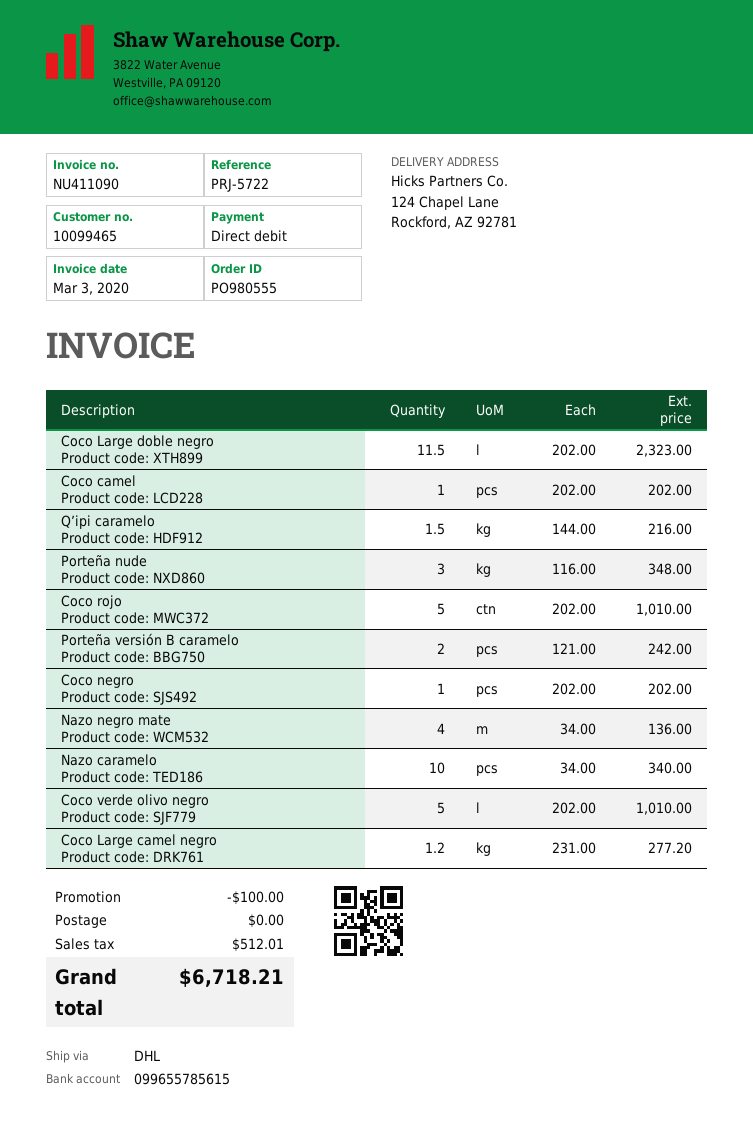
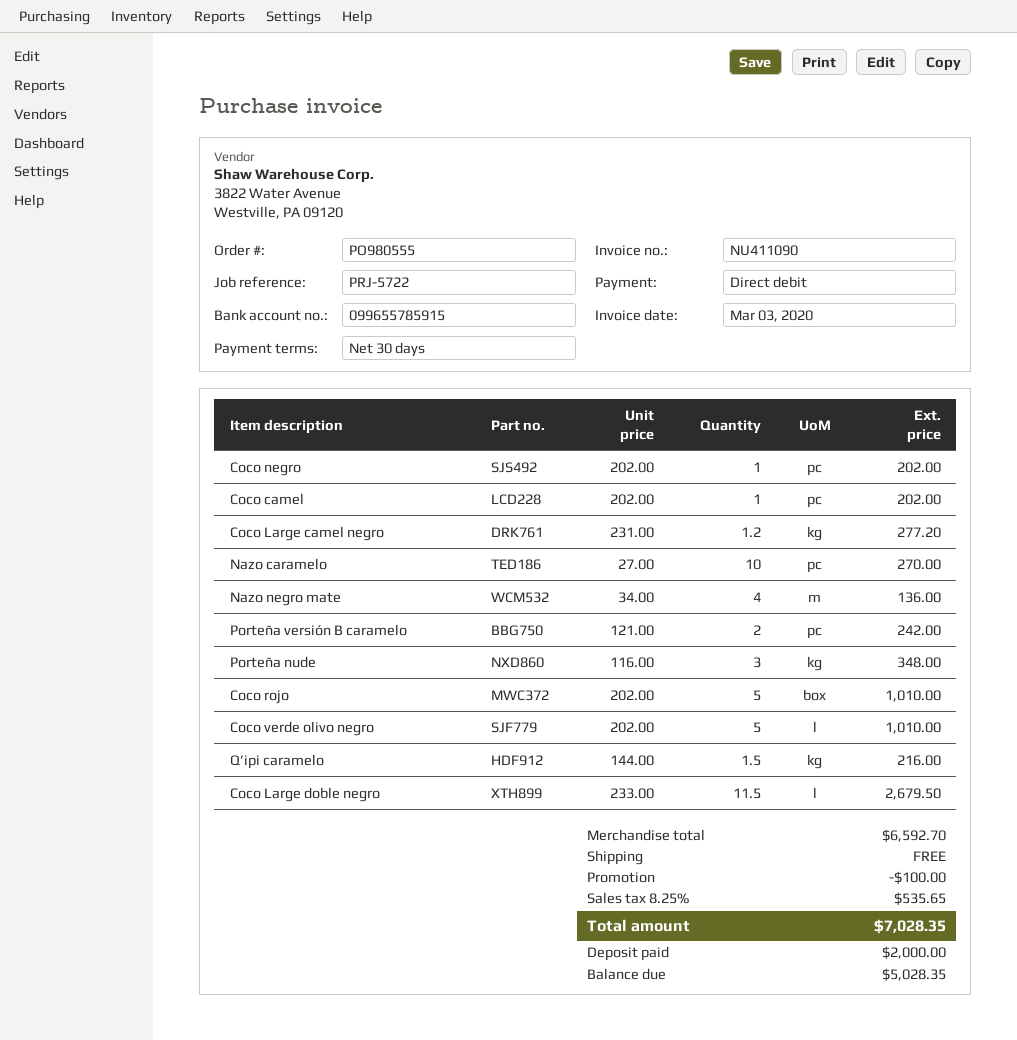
bank account: 099655785615 -> 099655785915
Coco Large doble negro: 11.5 x 202.00 = 2323.00 -> 11.5 x 233.00 = 2679.50
Nazo caramelo: 10 x 34.00 = 340.00 -> 10 x 27.00 = 270.00
tax: 512.01 -> 535.65
total: 6718.21 -> 7028.35

